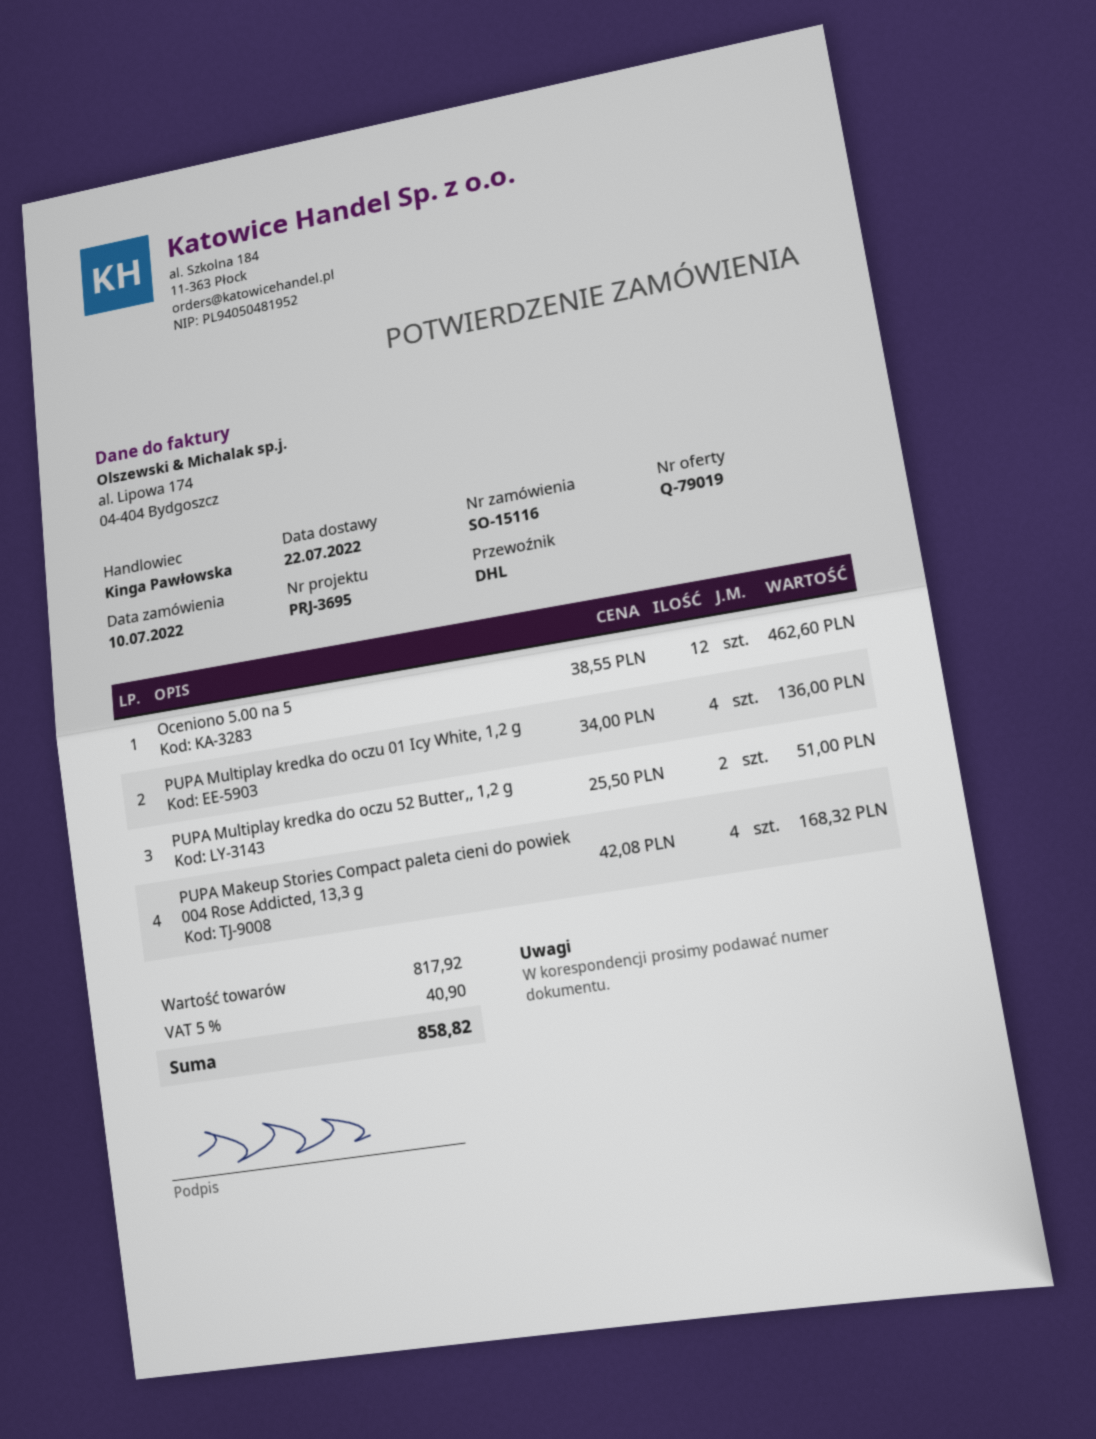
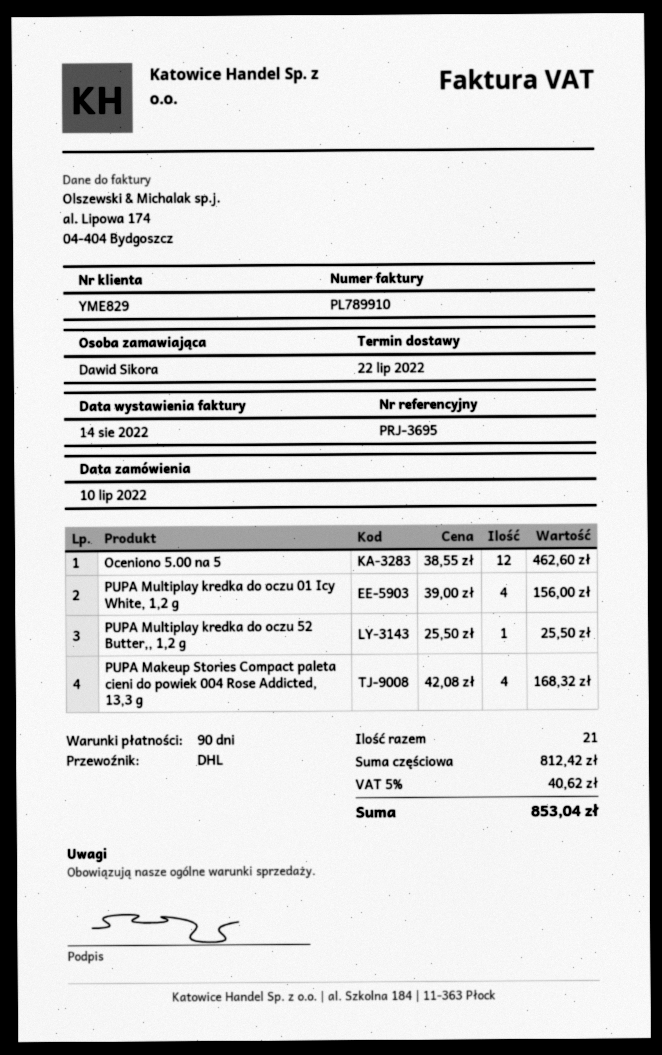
PUPA Multiplay kredka do oczu 01 Icy White, 1,2 g: 4 x 34.00 = 136.00 -> 4 x 39.00 = 156.00
PUPA Multiplay kredka do oczu 52 Butter,, 1,2 g: 2 x 25.50 = 51.00 -> 1 x 25.50 = 25.50
subtotal: 817.92 -> 812.42
tax: 5% = 40.90 -> 5% = 40.62
total: 858.82 -> 853.04

